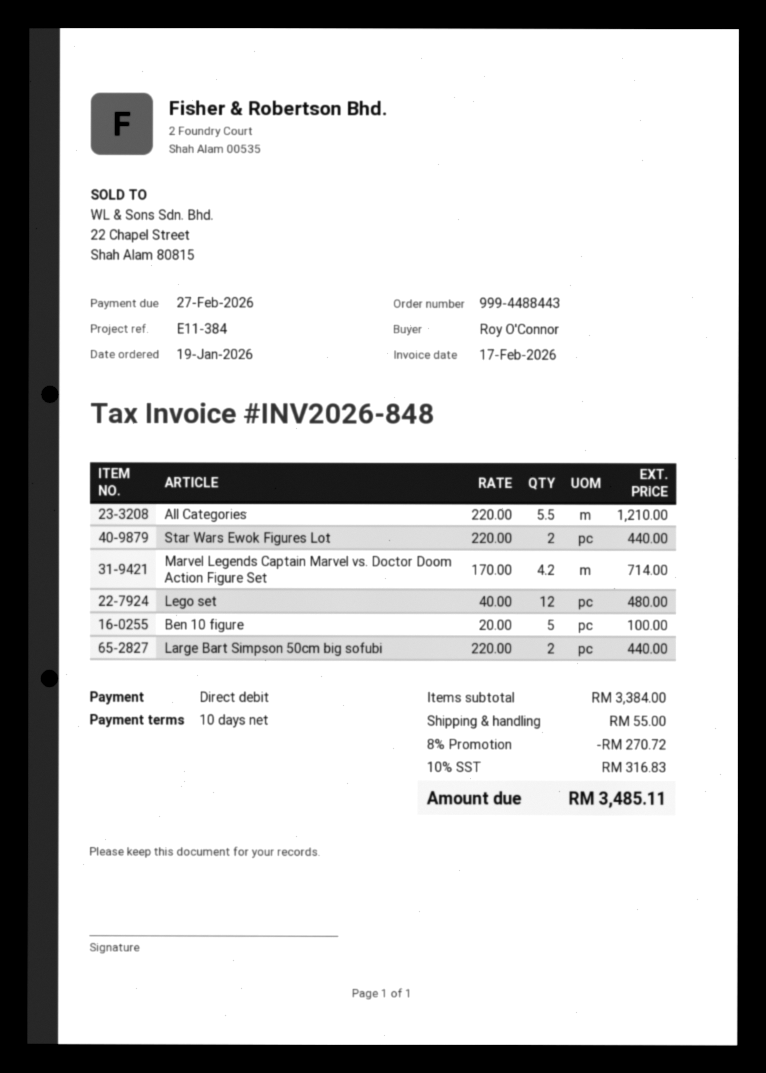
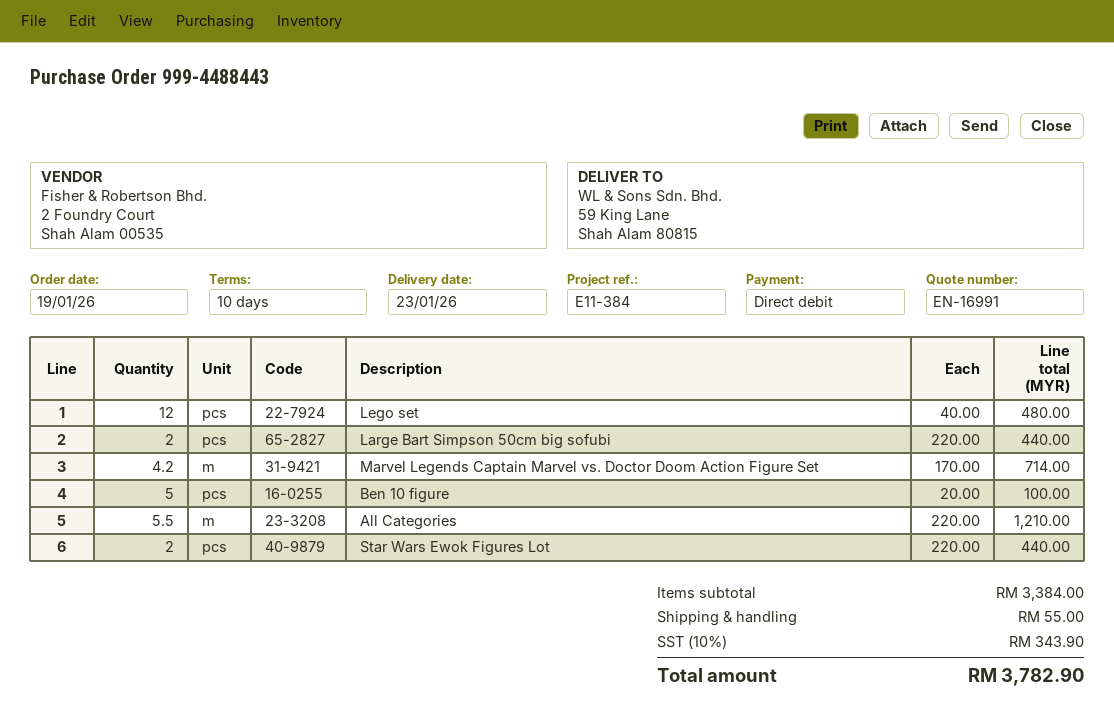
discount: 8% = 270.72 -> none
tax: 10% = 316.83 -> 10% = 343.90
total: 3485.11 -> 3782.90

